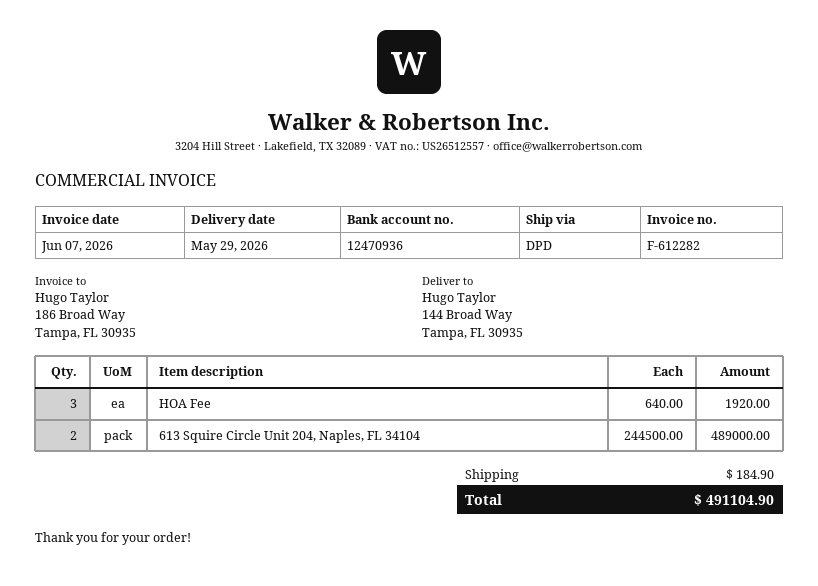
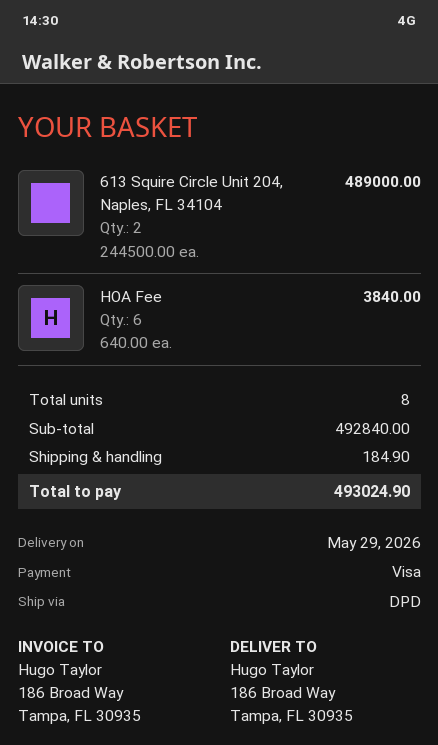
ship to: 144 Broad Way, Tampa, FL 30935 -> 186 Broad Way, Tampa, FL 30935
HOA Fee: 3 x 640.00 = 1920.00 -> 6 x 640.00 = 3840.00
total: 491104.90 -> 493024.90

